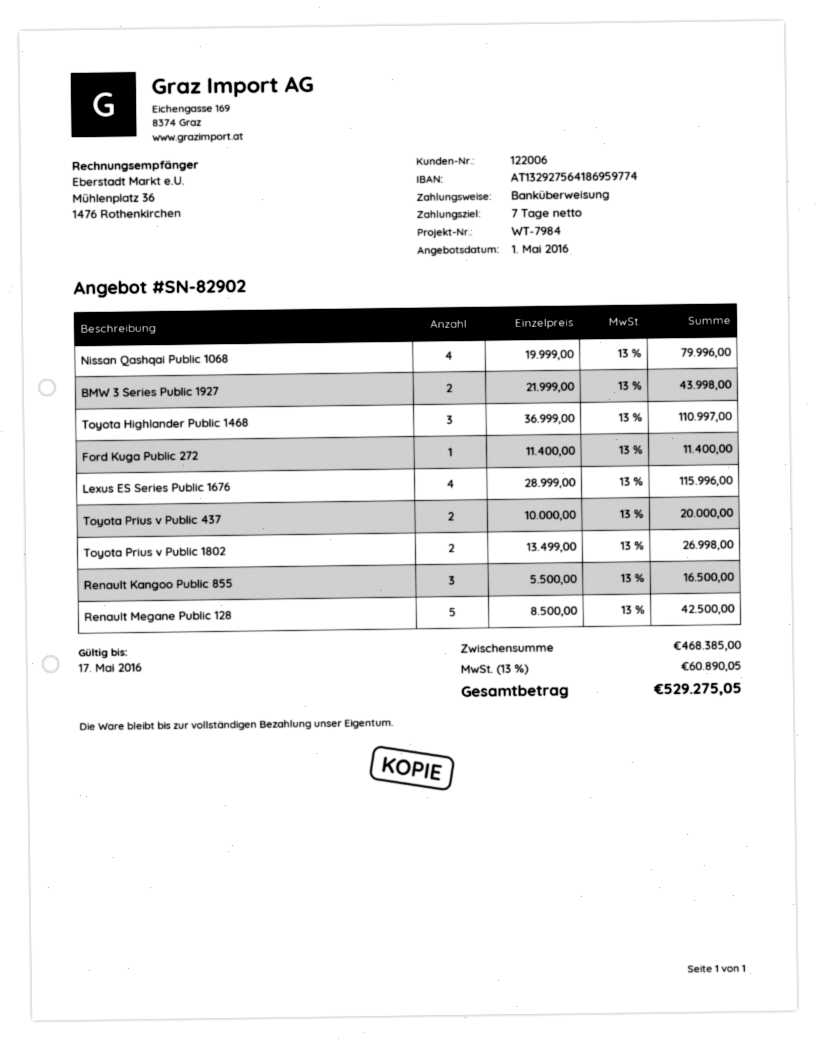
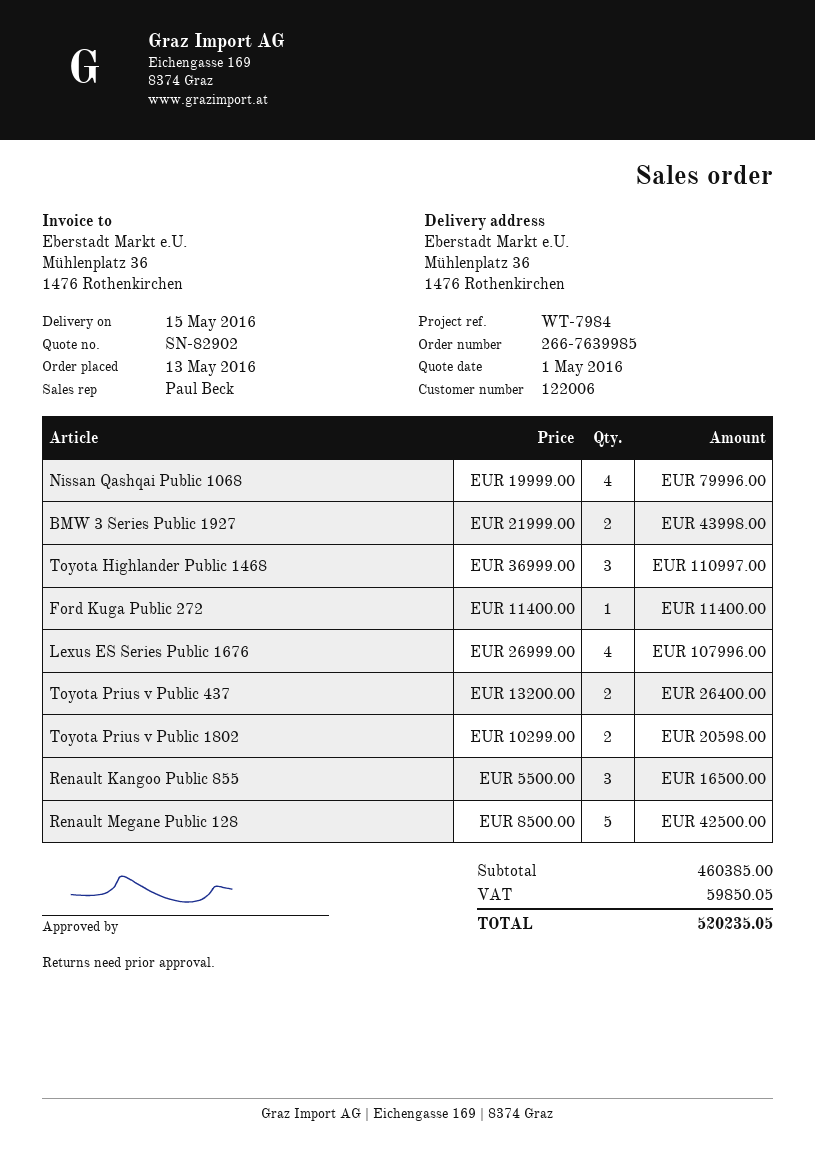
Lexus ES Series Public 1676: 4 x 28999.00 = 115996.00 -> 4 x 26999.00 = 107996.00
Toyota Prius v Public 437: 2 x 10000.00 = 20000.00 -> 2 x 13200.00 = 26400.00
Toyota Prius v Public 1802: 2 x 13499.00 = 26998.00 -> 2 x 10299.00 = 20598.00
subtotal: 468385.00 -> 460385.00
tax: 60890.05 -> 59850.05
total: 529275.05 -> 520235.05

